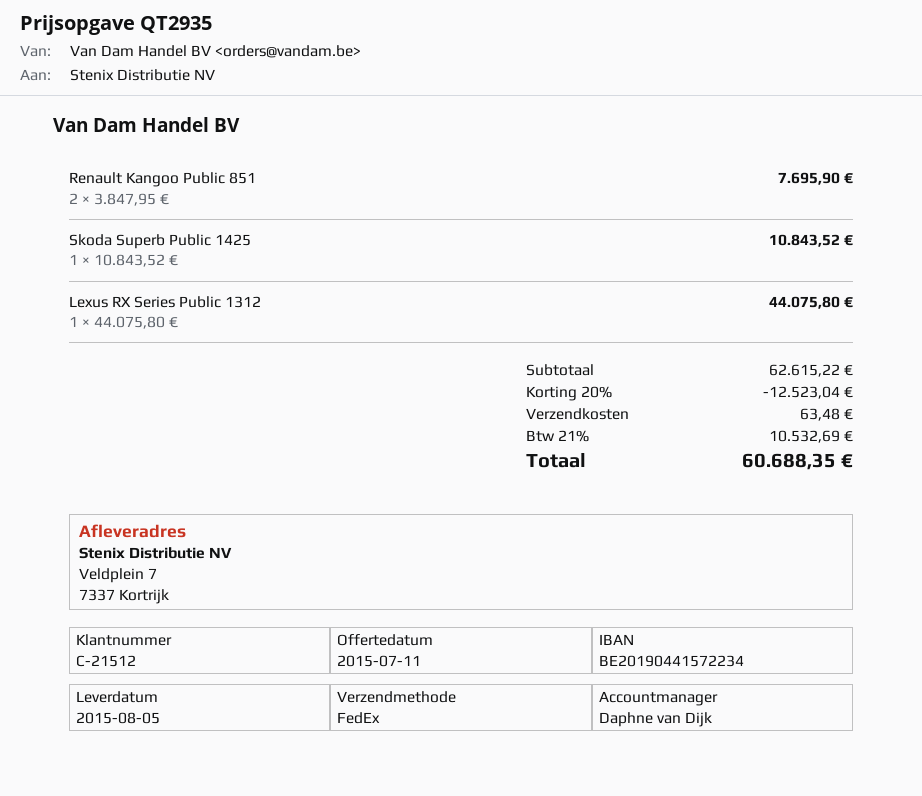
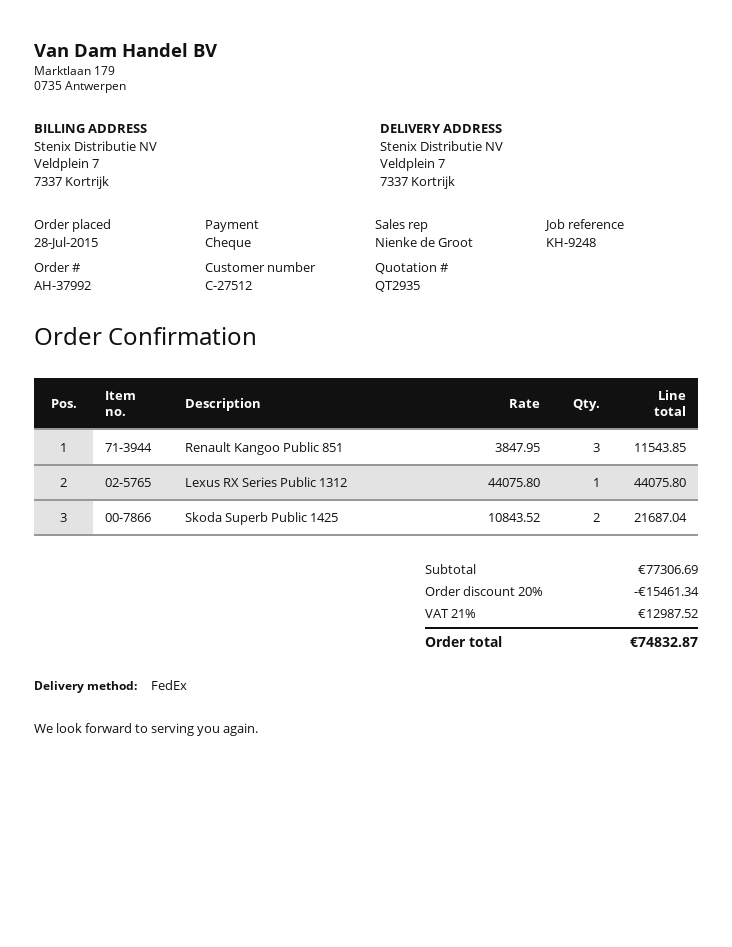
customer number: C-21512 -> C-27512
sales rep: Daphne van Dijk -> Nienke de Groot
Renault Kangoo Public 851: 2 x 3847.95 = 7695.90 -> 3 x 3847.95 = 11543.85
Skoda Superb Public 1425: 1 x 10843.52 = 10843.52 -> 2 x 10843.52 = 21687.04
subtotal: 62615.22 -> 77306.69
discount: 20% = 12523.04 -> 20% = 15461.34
shipping: 63.48 -> none
tax: 21% = 10532.69 -> 21% = 12987.52
total: 60688.35 -> 74832.87

